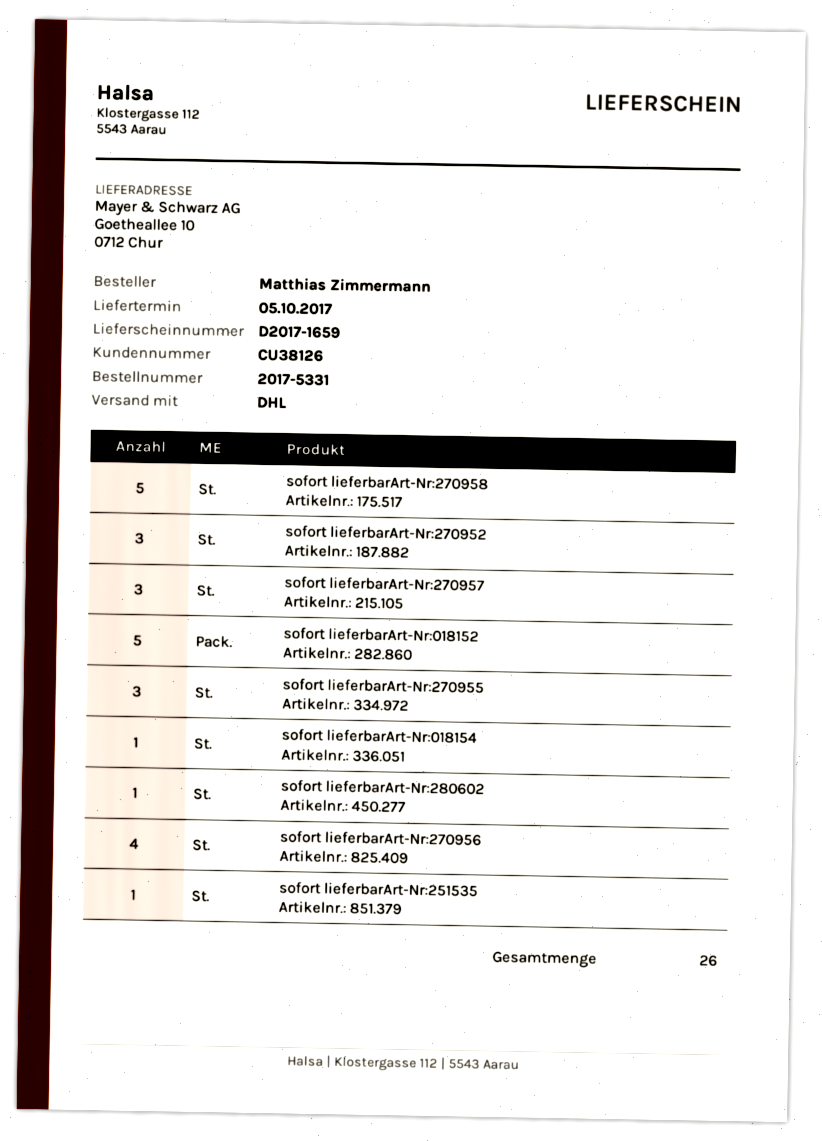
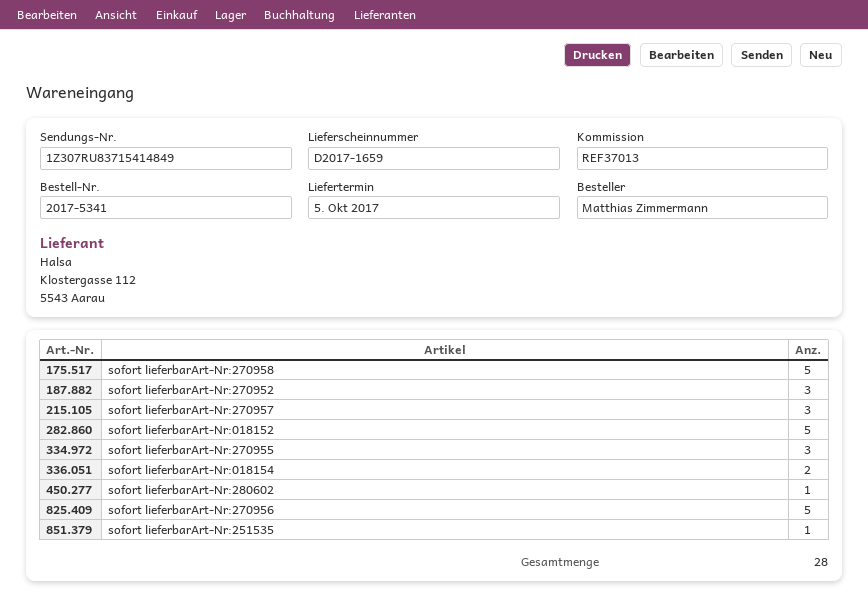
order number: 2017-5331 -> 2017-5341
sofort lieferbarArt-Nr:018154: 1 -> 2
sofort lieferbarArt-Nr:270956: 4 -> 5
total quantity: 26 -> 28

